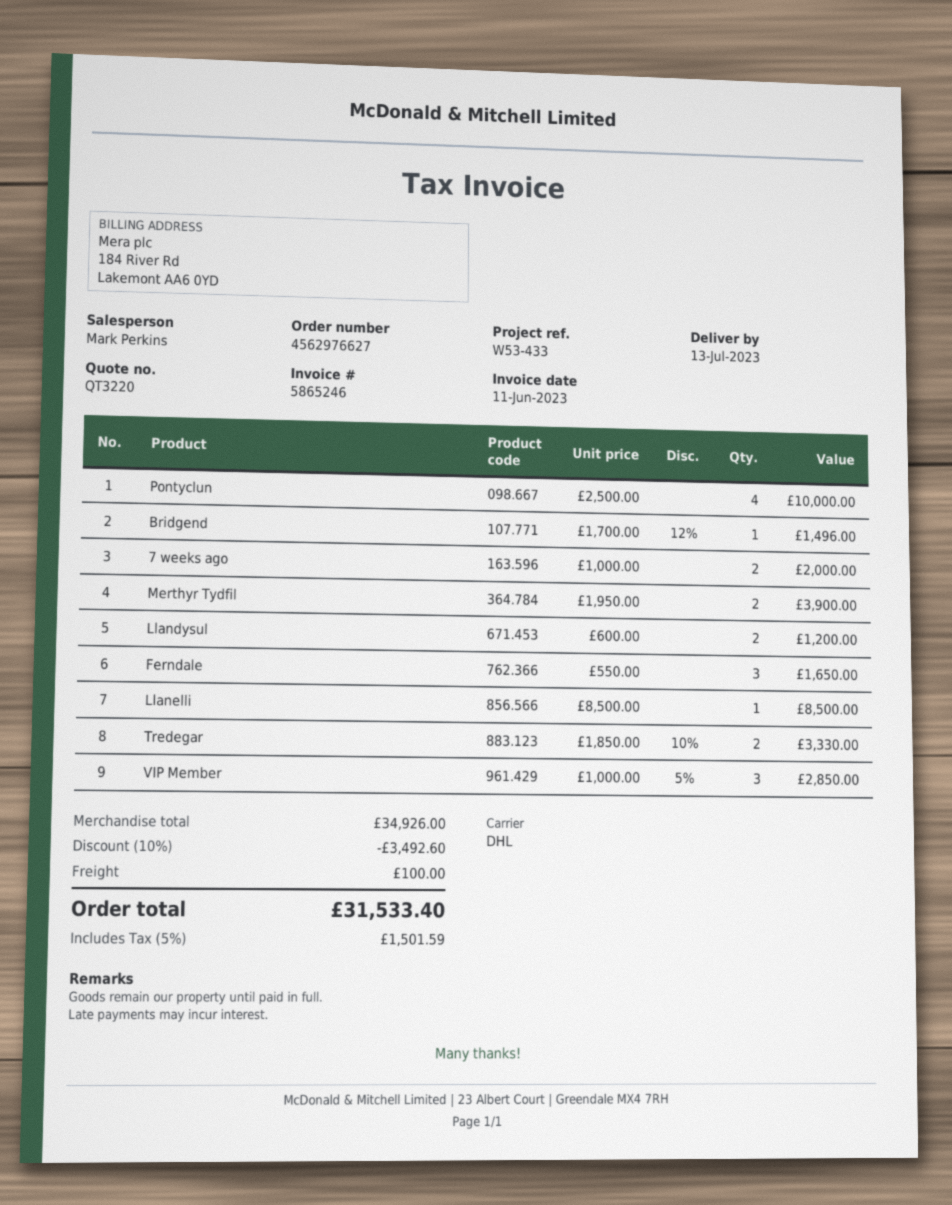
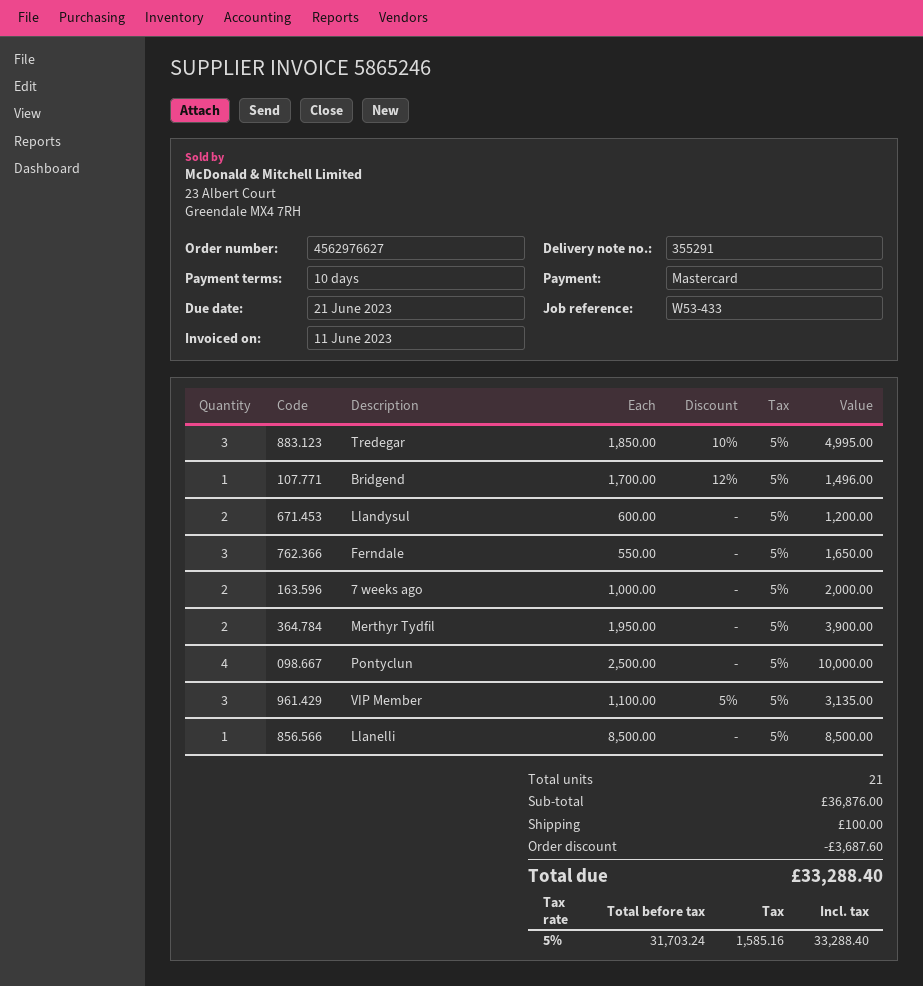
Tredegar: 2 x 1850.00 - 10% = 3330.00 -> 3 x 1850.00 - 10% = 4995.00
VIP Member: 3 x 1000.00 - 5% = 2850.00 -> 3 x 1100.00 - 5% = 3135.00
subtotal: 34926.00 -> 36876.00
discount: 3492.60 -> 3687.60
tax: 5% = 1501.59 -> 5% = 1585.16
total: 31533.40 -> 33288.40

